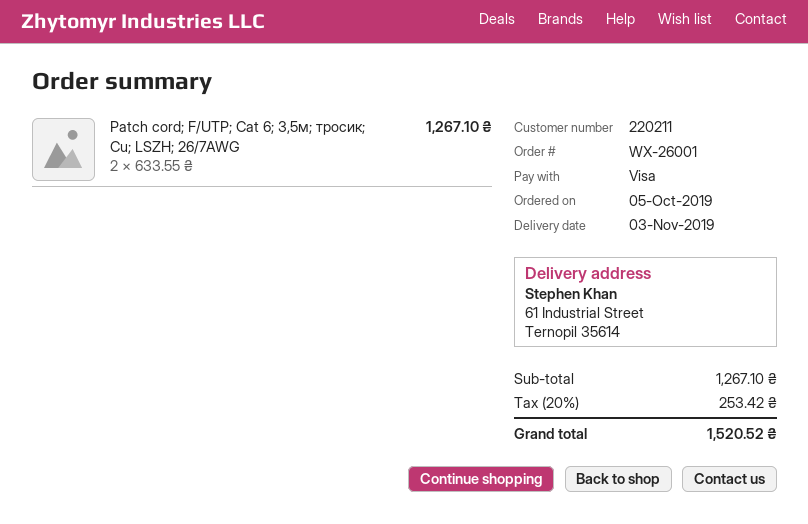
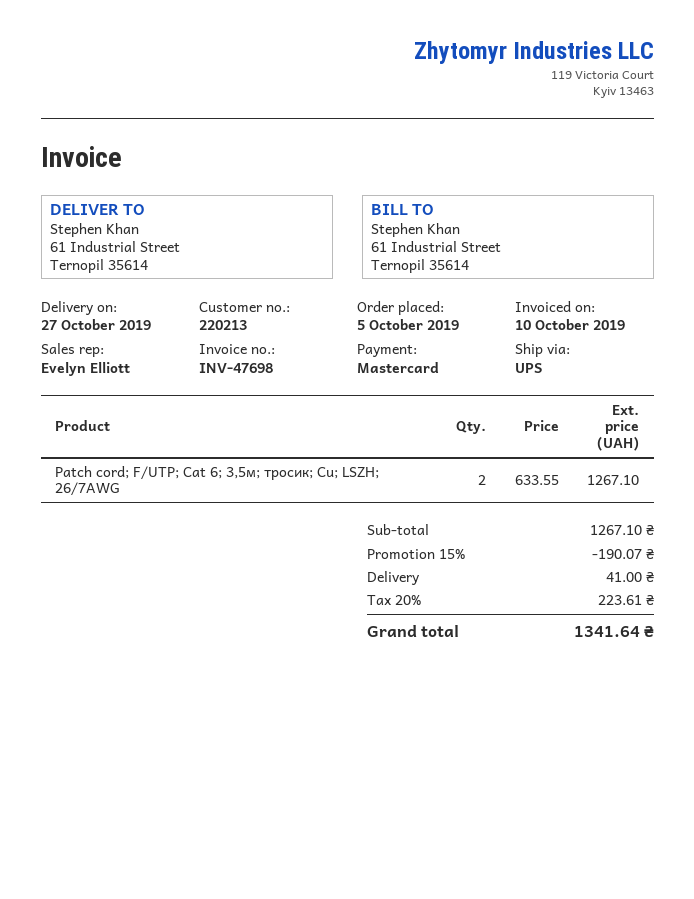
delivery date: 2019-11-03 -> 2019-10-27
customer number: 220211 -> 220213
payment method: Visa -> Mastercard
discount: none -> 15% = 190.07
shipping: none -> 41.00
tax: 20% = 253.42 -> 20% = 223.61
total: 1520.52 -> 1341.64

